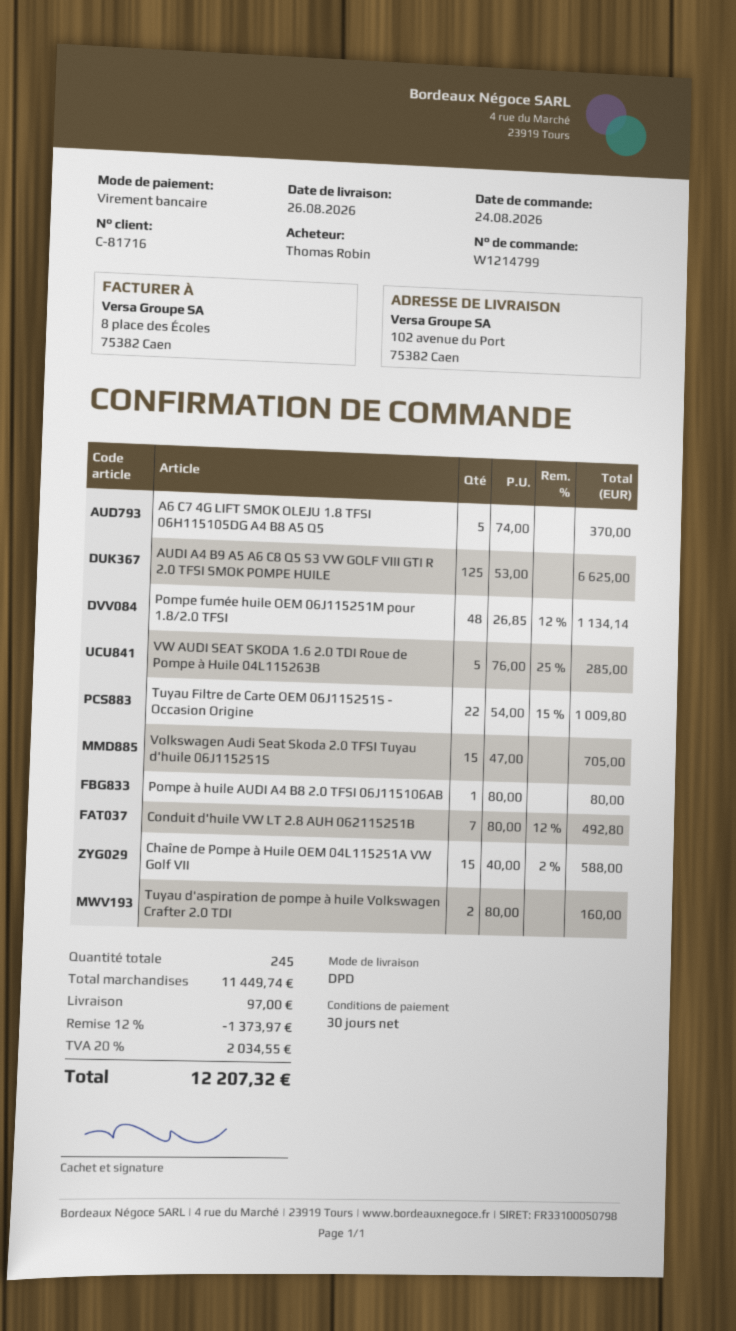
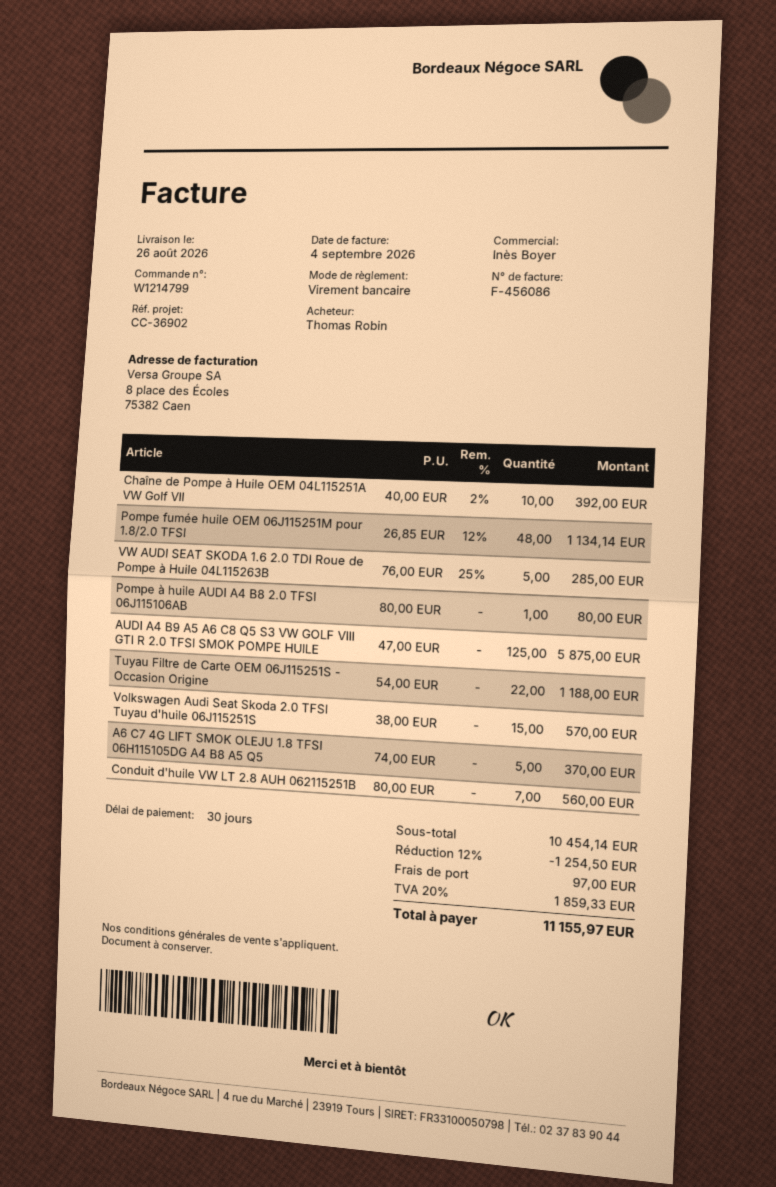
AUDI A4 B9 A5 A6 C8 Q5 S3 VW GOLF VIII GTI R 2.0 TFSI SMOK POMPE HUILE: 125 x 53.00 = 6625.00 -> 125 x 47.00 = 5875.00
Tuyau Filtre de Carte OEM 06J115251S - Occasion Origine: 22 x 54.00 - 15% = 1009.80 -> 22 x 54.00 = 1188.00
Volkswagen Audi Seat Skoda 2.0 TFSI Tuyau d'huile 06J115251S: 15 x 47.00 = 705.00 -> 15 x 38.00 = 570.00
Conduit d'huile VW LT 2.8 AUH 062115251B: 7 x 80.00 - 12% = 492.80 -> 7 x 80.00 = 560.00
Chaîne de Pompe à Huile OEM 04L115251A VW Golf VII: 15 x 40.00 - 2% = 588.00 -> 10 x 40.00 - 2% = 392.00
Tuyau d'aspiration de pompe à huile Volkswagen Crafter 2.0 TDI: 2 x 80.00 = 160.00 -> none
subtotal: 11449.74 -> 10454.14
discount: 12% = 1373.97 -> 12% = 1254.50
tax: 20% = 2034.55 -> 20% = 1859.33
total: 12207.32 -> 11155.97

